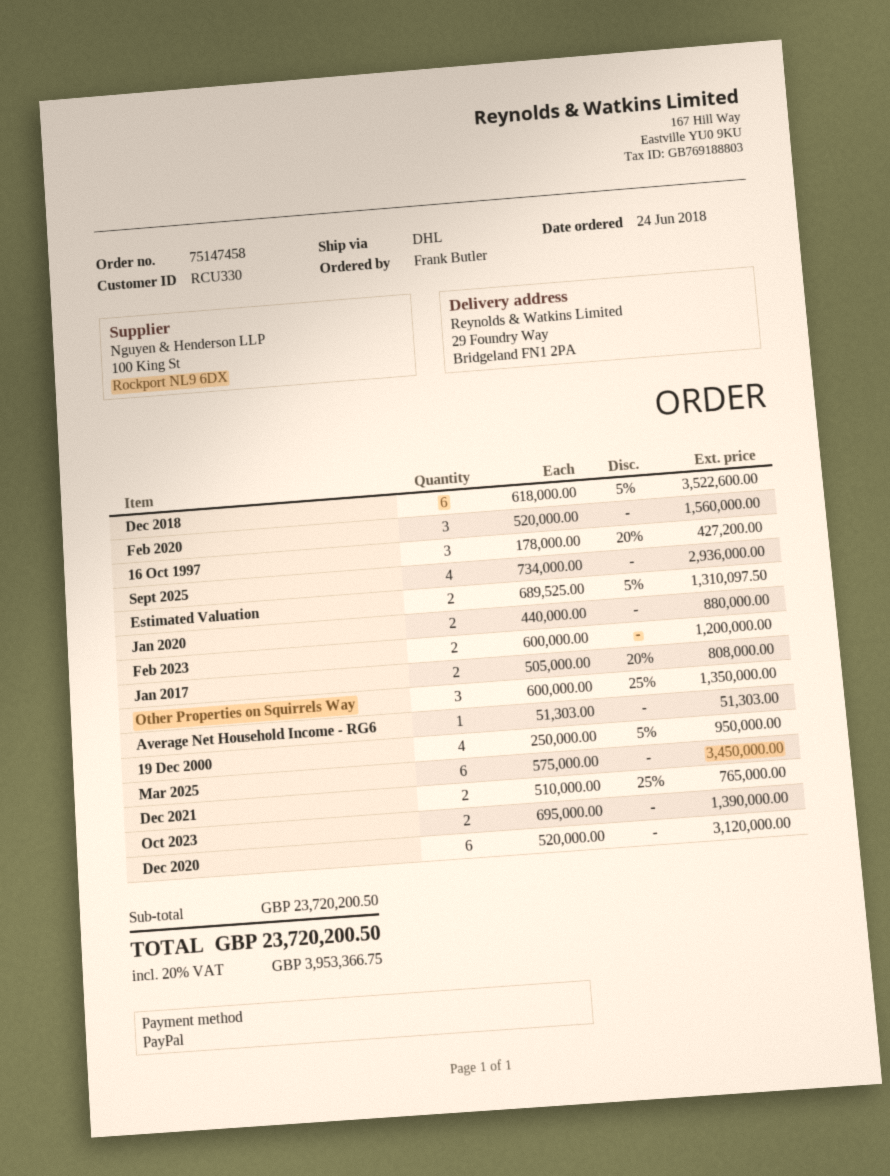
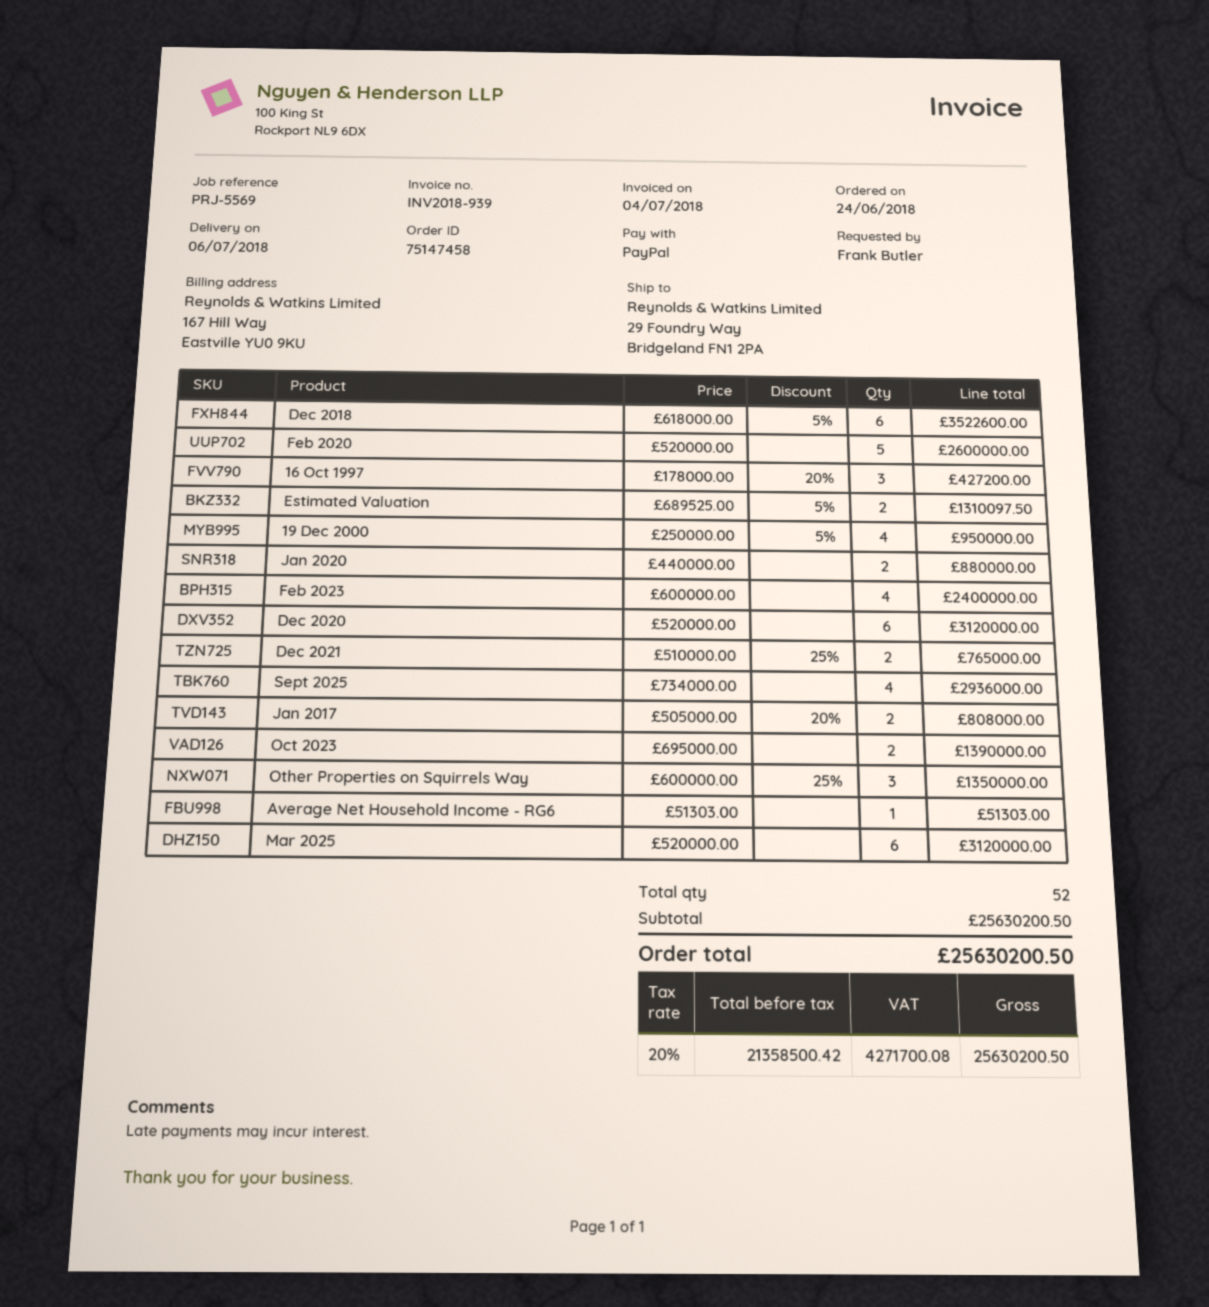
Feb 2020: 3 x 520000.00 = 1560000.00 -> 5 x 520000.00 = 2600000.00
Feb 2023: 2 x 600000.00 = 1200000.00 -> 4 x 600000.00 = 2400000.00
Mar 2025: 6 x 575000.00 = 3450000.00 -> 6 x 520000.00 = 3120000.00
subtotal: 23720200.50 -> 25630200.50
tax: 20% = 3953366.75 -> 20% = 4271700.08
total: 23720200.50 -> 25630200.50

